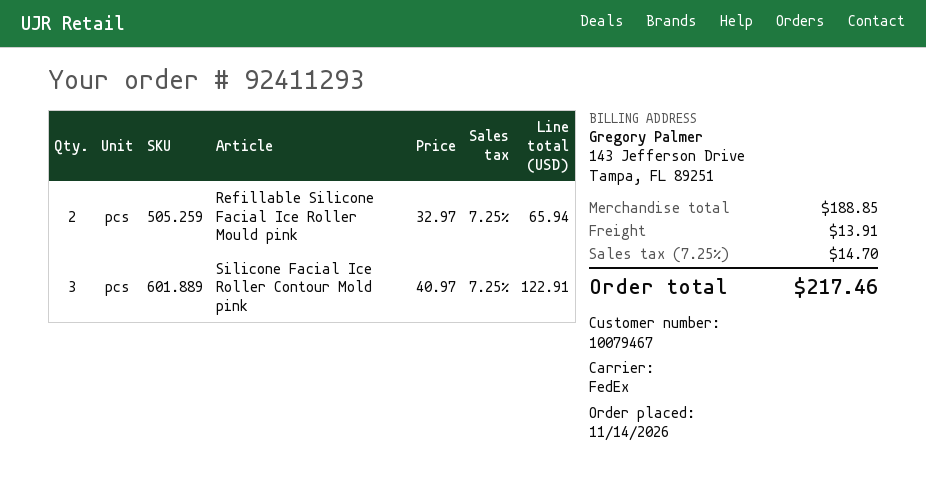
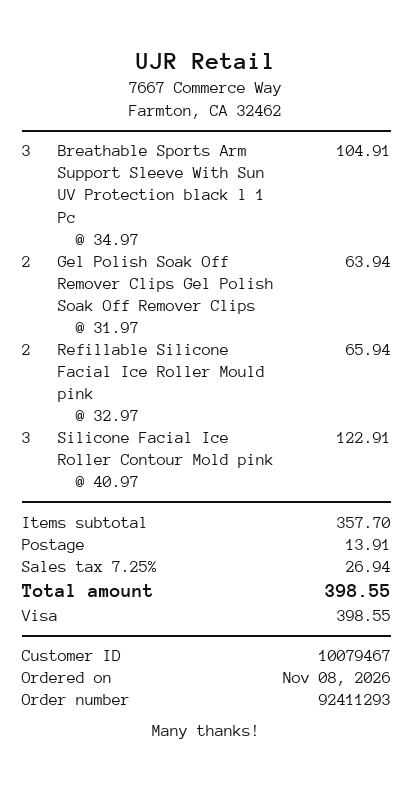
order date: 2026-11-14 -> 2026-11-08
Breathable Sports Arm Support Sleeve With Sun UV Protection black l 1 Pc: none -> 3 x 34.97 = 104.91
Gel Polish Soak Off Remover Clips Gel Polish Soak Off Remover Clips: none -> 2 x 31.97 = 63.94
subtotal: 188.85 -> 357.70
tax: 7.25% = 14.70 -> 7.25% = 26.94
total: 217.46 -> 398.55

